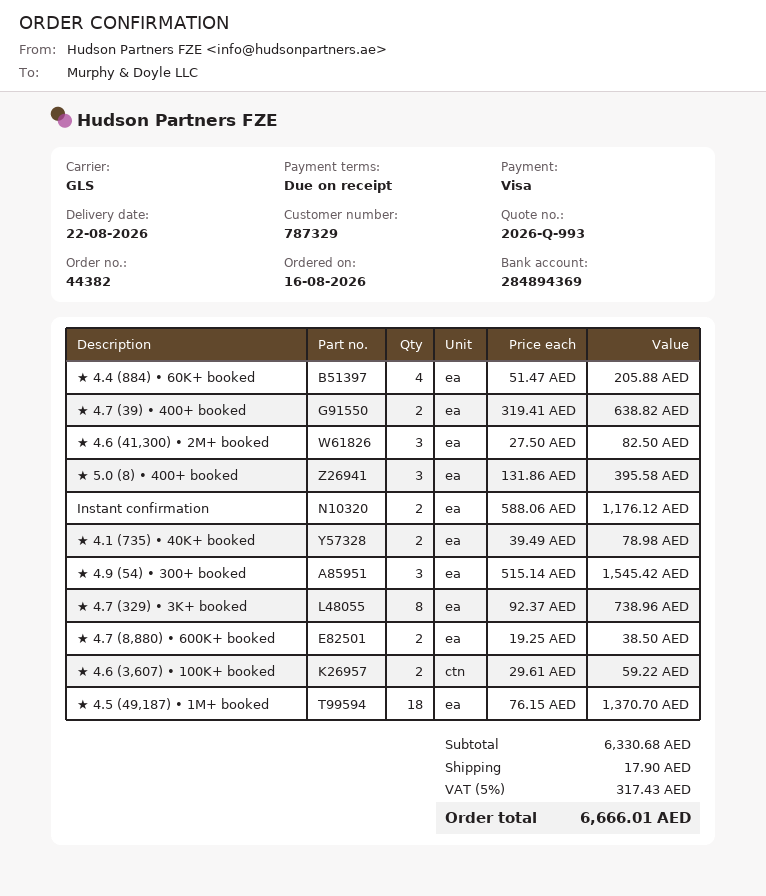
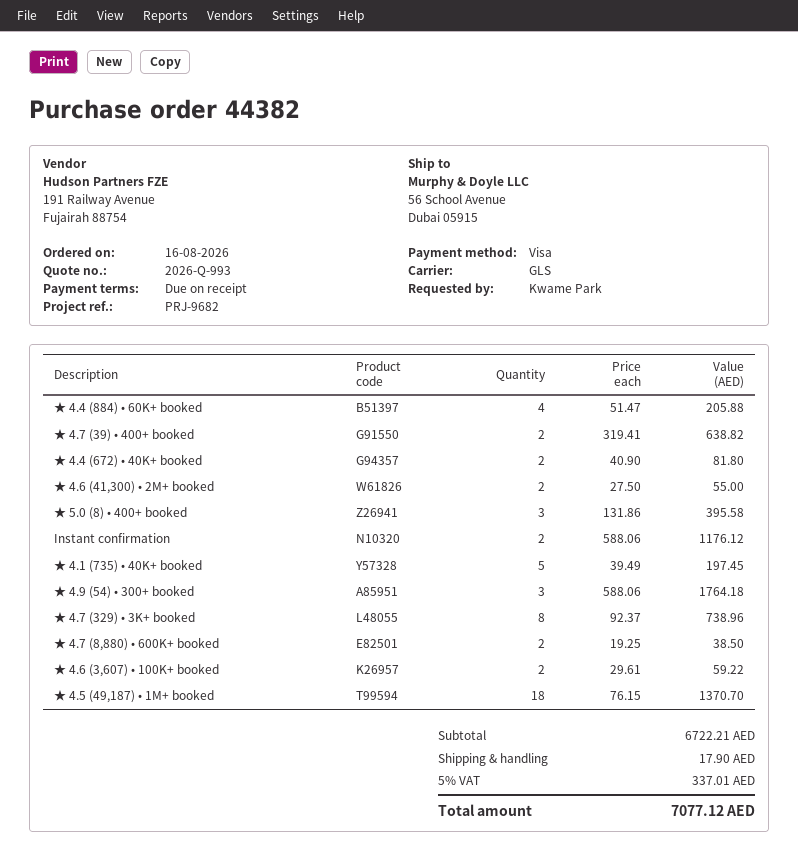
★ 4.6 (41,300) • 2M+ booked: 3 x 27.50 = 82.50 -> 2 x 27.50 = 55.00
★ 4.1 (735) • 40K+ booked: 2 x 39.49 = 78.98 -> 5 x 39.49 = 197.45
★ 4.9 (54) • 300+ booked: 3 x 515.14 = 1545.42 -> 3 x 588.06 = 1764.18
★ 4.4 (672) • 40K+ booked: none -> 2 x 40.90 = 81.80
subtotal: 6330.68 -> 6722.21
tax: 5% = 317.43 -> 5% = 337.01
total: 6666.01 -> 7077.12

